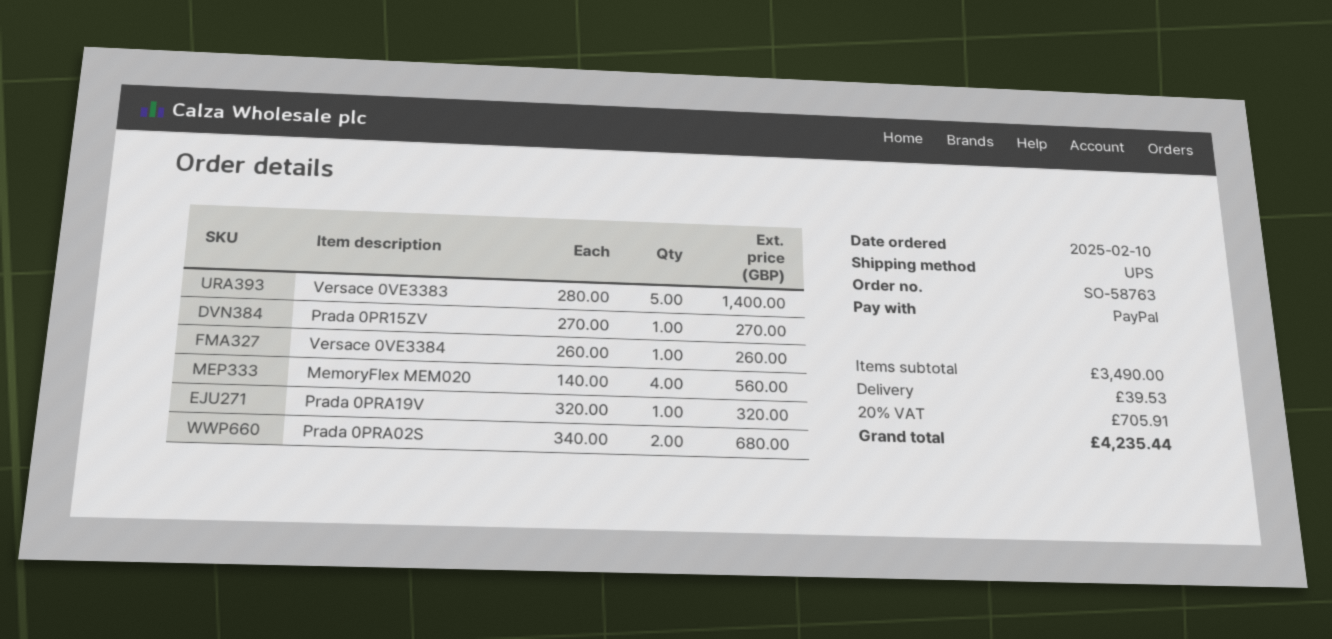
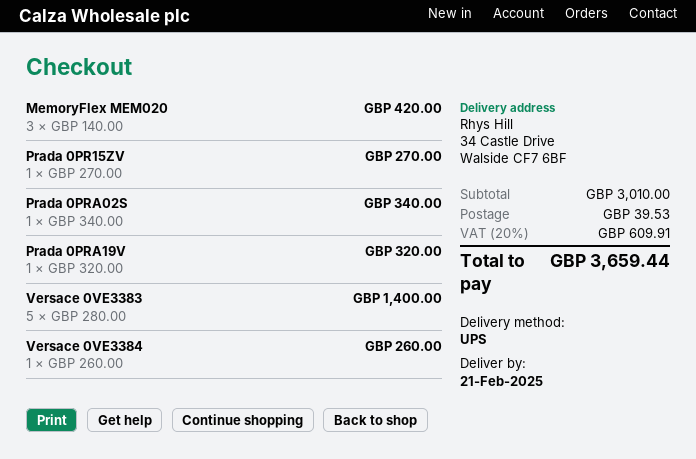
MemoryFlex MEM020: 4 x 140.00 = 560.00 -> 3 x 140.00 = 420.00
Prada 0PRA02S: 2 x 340.00 = 680.00 -> 1 x 340.00 = 340.00
subtotal: 3490.00 -> 3010.00
tax: 20% = 705.91 -> 20% = 609.91
total: 4235.44 -> 3659.44

